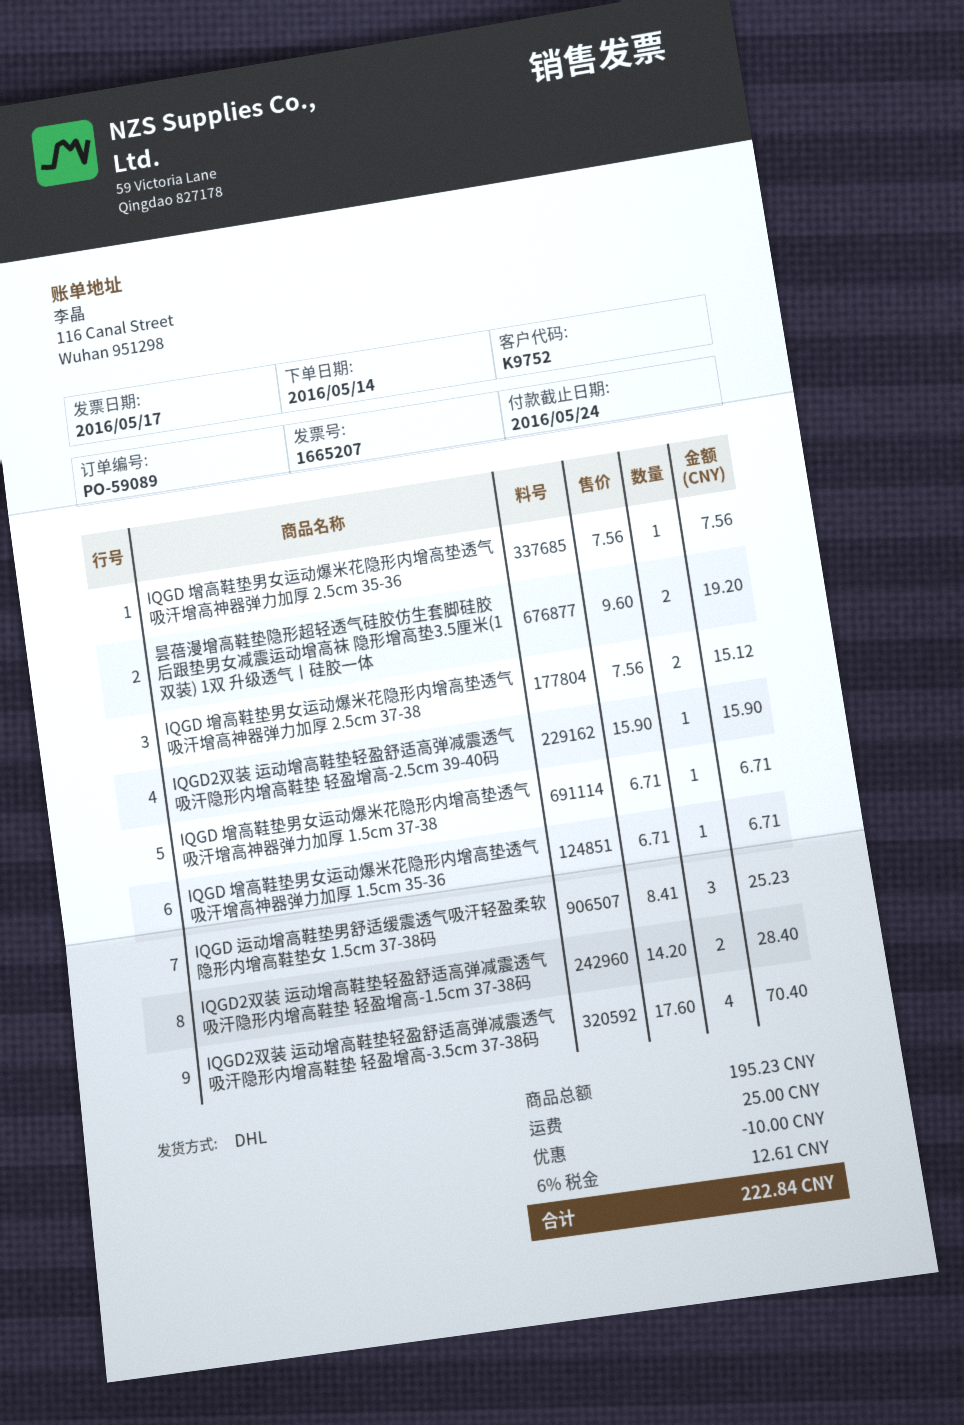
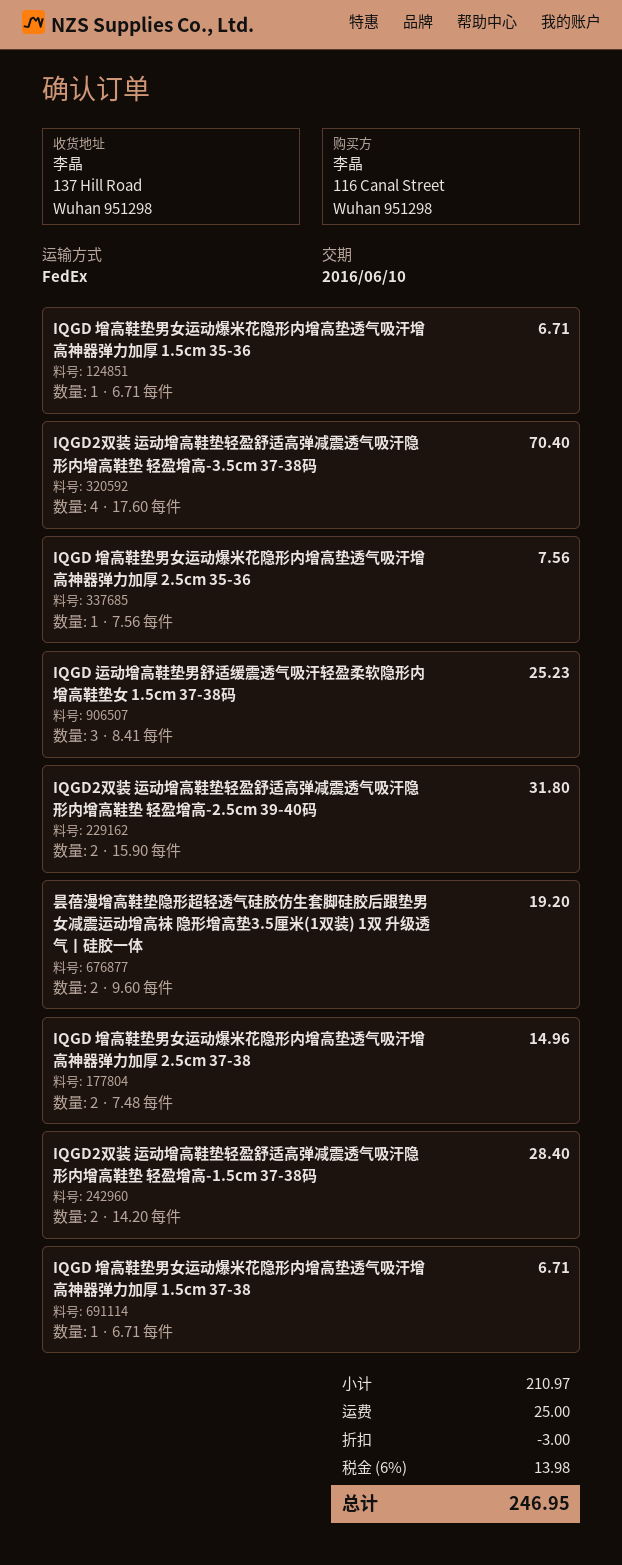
shipping method: DHL -> FedEx
IQGD 增高鞋垫男女运动爆米花隐形内增高垫透气吸汗增高神器弹力加厚 2.5cm 37-38: 2 x 7.56 = 15.12 -> 2 x 7.48 = 14.96
IQGD2双装 运动增高鞋垫轻盈舒适高弹减震透气吸汗隐形内增高鞋垫 轻盈增高-2.5cm 39-40码: 1 x 15.90 = 15.90 -> 2 x 15.90 = 31.80
subtotal: 195.23 -> 210.97
discount: 10.00 -> 3.00
tax: 6% = 12.61 -> 6% = 13.98
total: 222.84 -> 246.95

